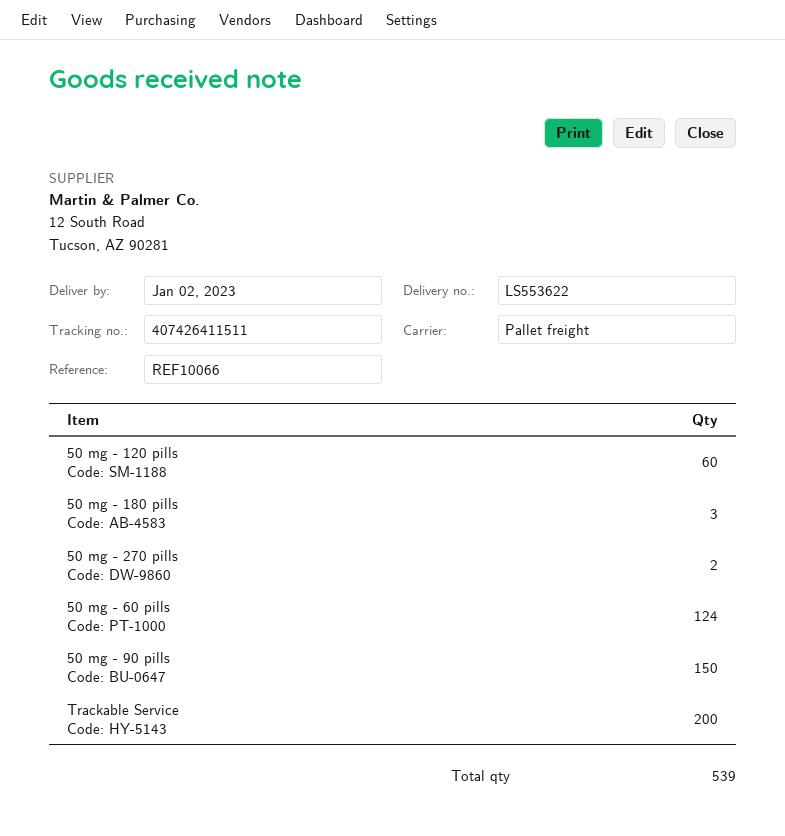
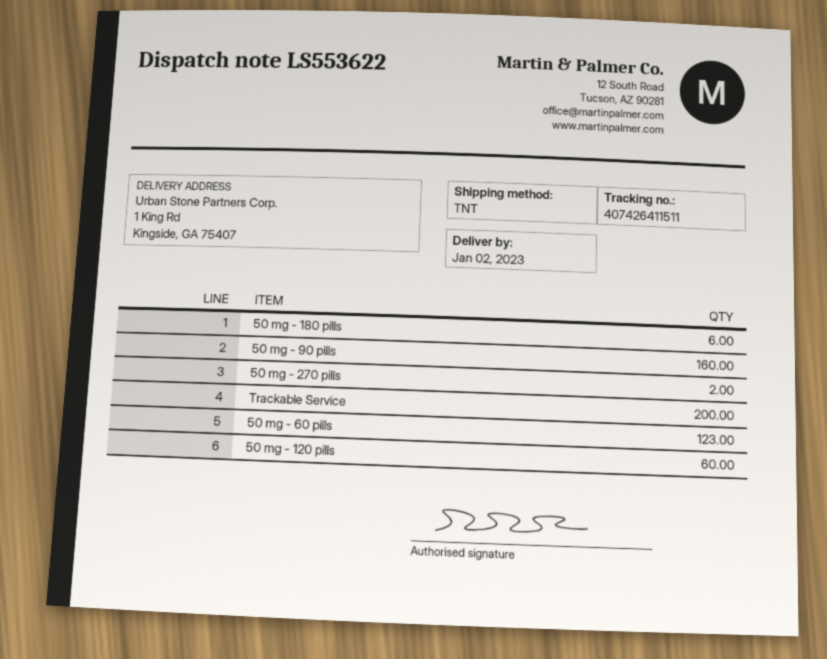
shipping method: pallet freight -> TNT
50 mg - 180 pills: 3 -> 6
50 mg - 60 pills: 124 -> 123
50 mg - 90 pills: 150 -> 160

